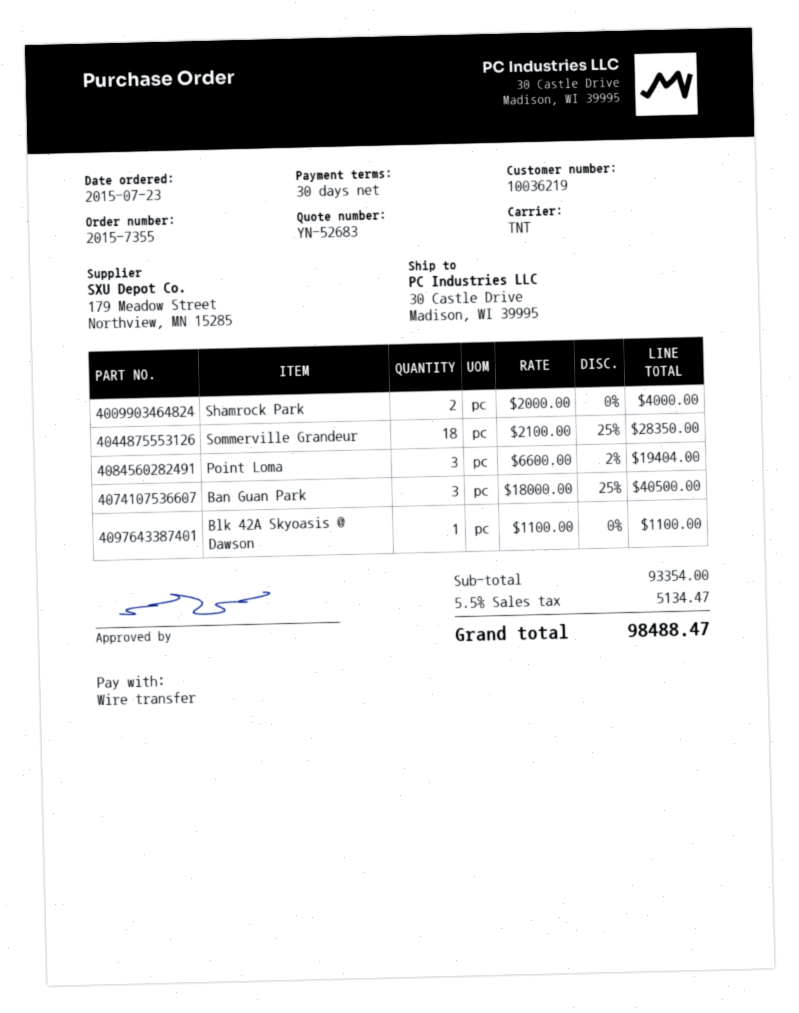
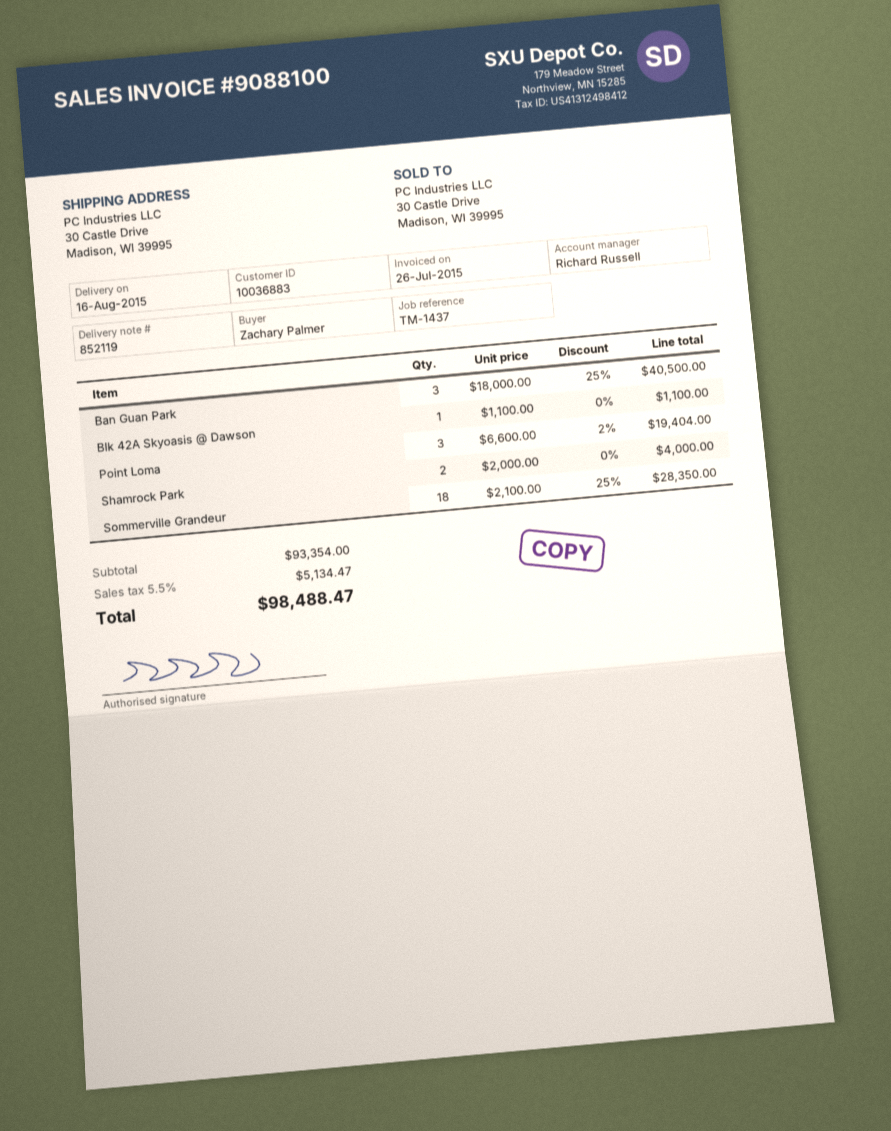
customer number: 10036219 -> 10036883

